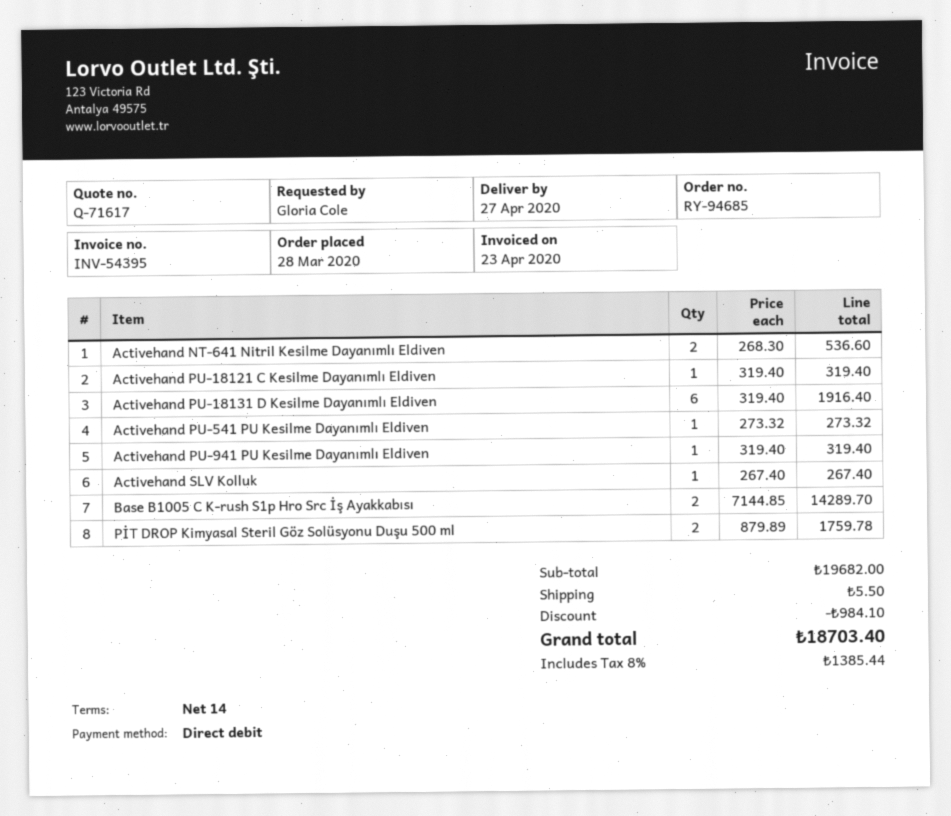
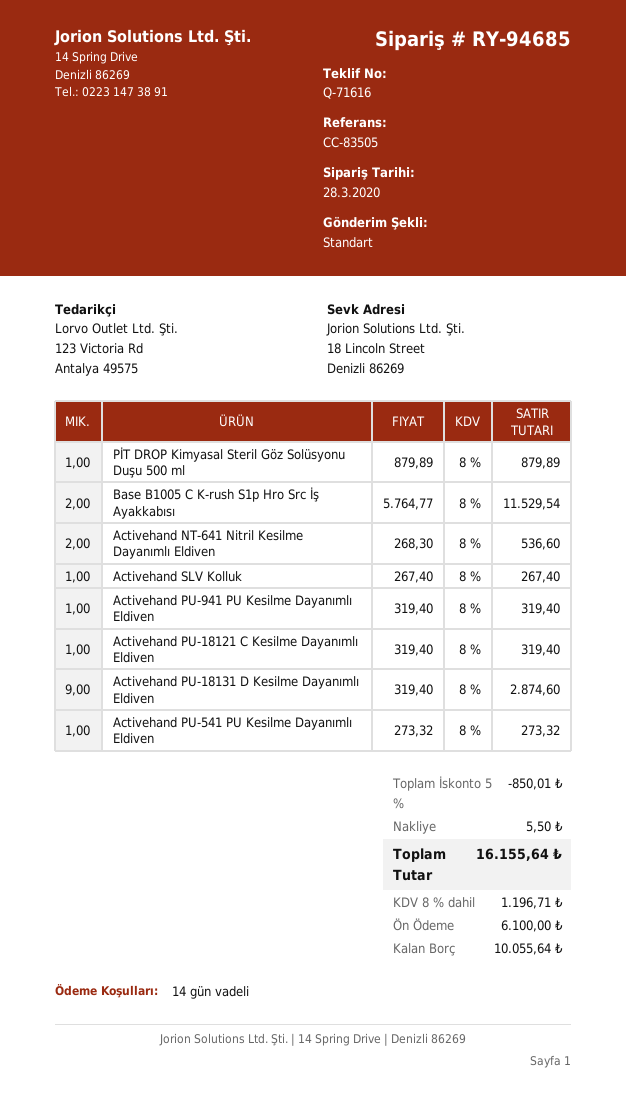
quote number: Q-71617 -> Q-71616
Activehand PU-18131 D Kesilme Dayanımlı Eldiven: 6 x 319.40 = 1916.40 -> 9 x 319.40 = 2874.60
Base B1005 C K-rush S1p Hro Src İş Ayakkabısı: 2 x 7144.85 = 14289.70 -> 2 x 5764.77 = 11529.54
PİT DROP Kimyasal Steril Göz Solüsyonu Duşu 500 ml: 2 x 879.89 = 1759.78 -> 1 x 879.89 = 879.89
discount: 984.10 -> 850.01
tax: 8% = 1385.44 -> 8% = 1196.71
total: 18703.40 -> 16155.64

